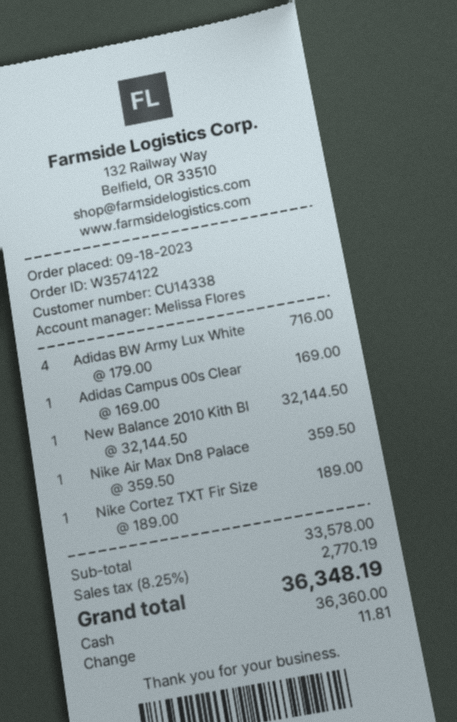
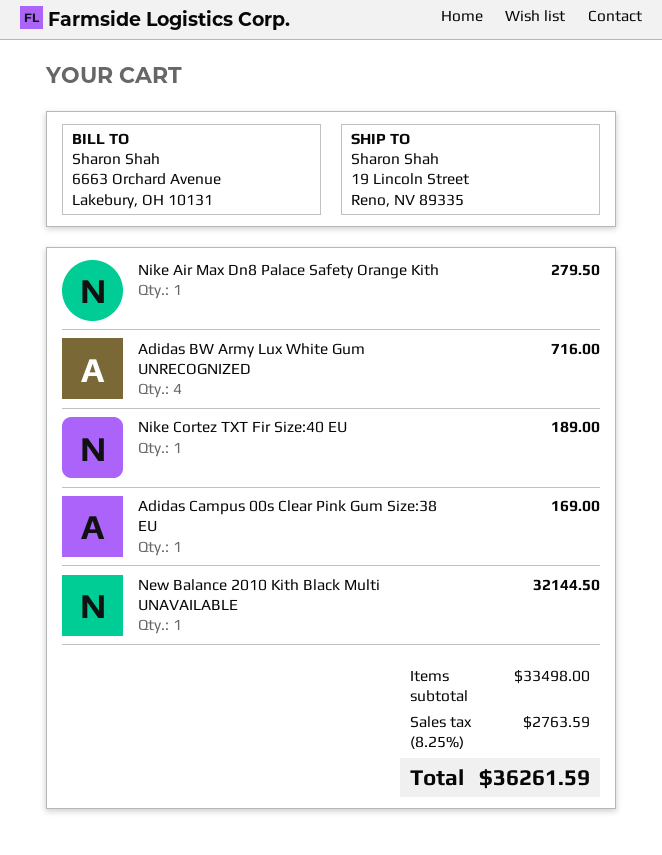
Nike Air Max Dn8 Palace: 1 for 359.50 -> 1 for 279.50
subtotal: 33578.00 -> 33498.00
tax: 8.25% = 2770.19 -> 8.25% = 2763.59
total: 36348.19 -> 36261.59

